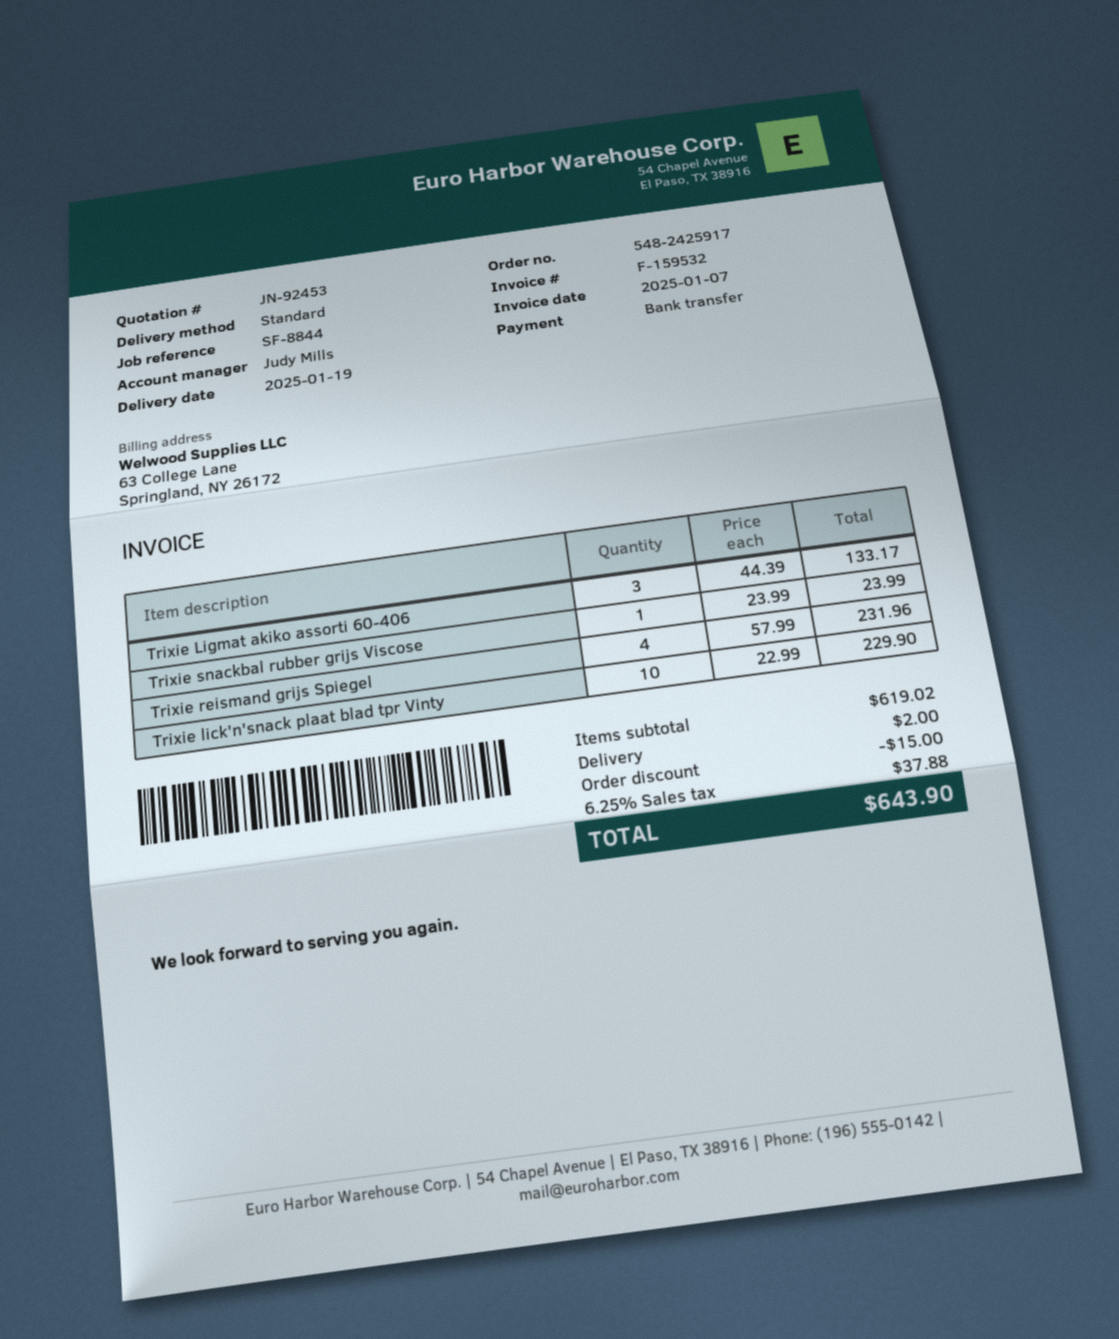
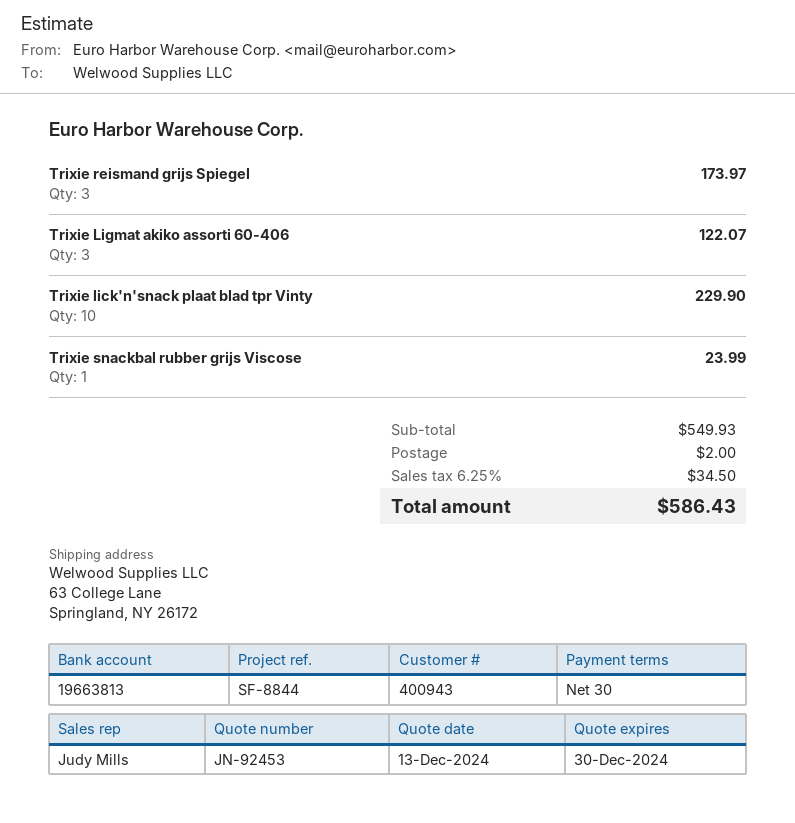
Trixie Ligmat akiko assorti 60-406: 3 for 133.17 -> 3 for 122.07
Trixie reismand grijs Spiegel: 4 for 231.96 -> 3 for 173.97
subtotal: 619.02 -> 549.93
discount: 15.00 -> none
tax: 6.25% = 37.88 -> 6.25% = 34.50
total: 643.90 -> 586.43

